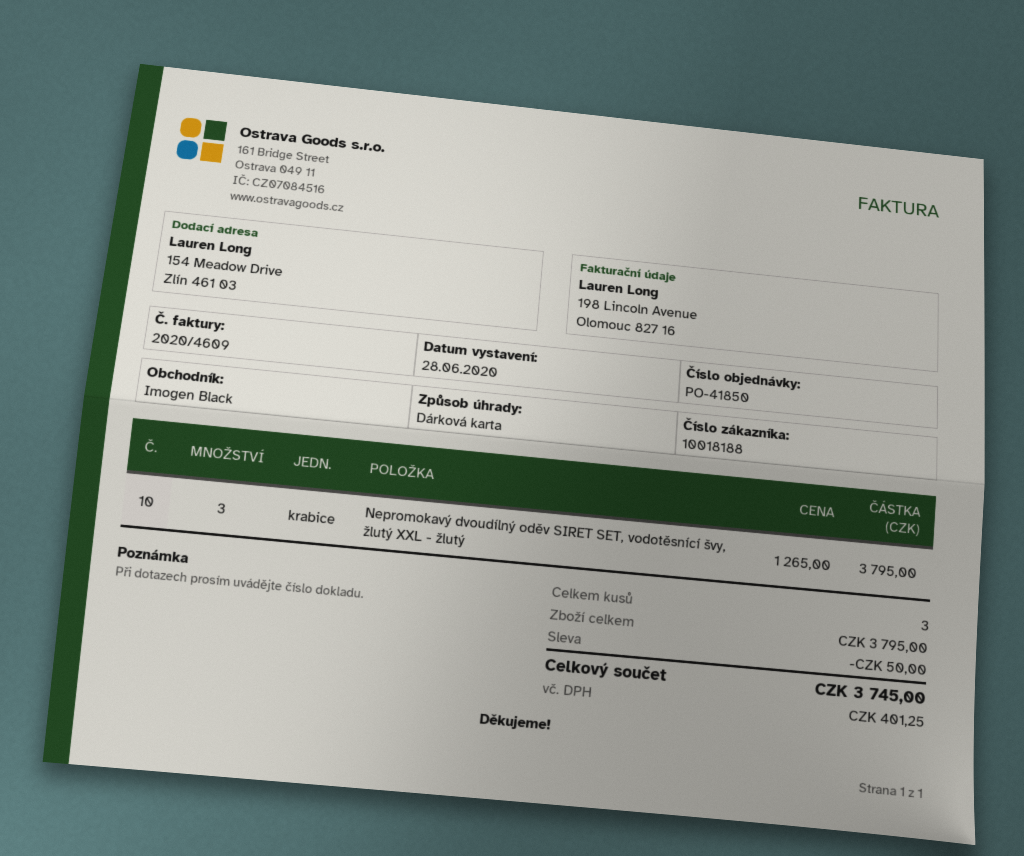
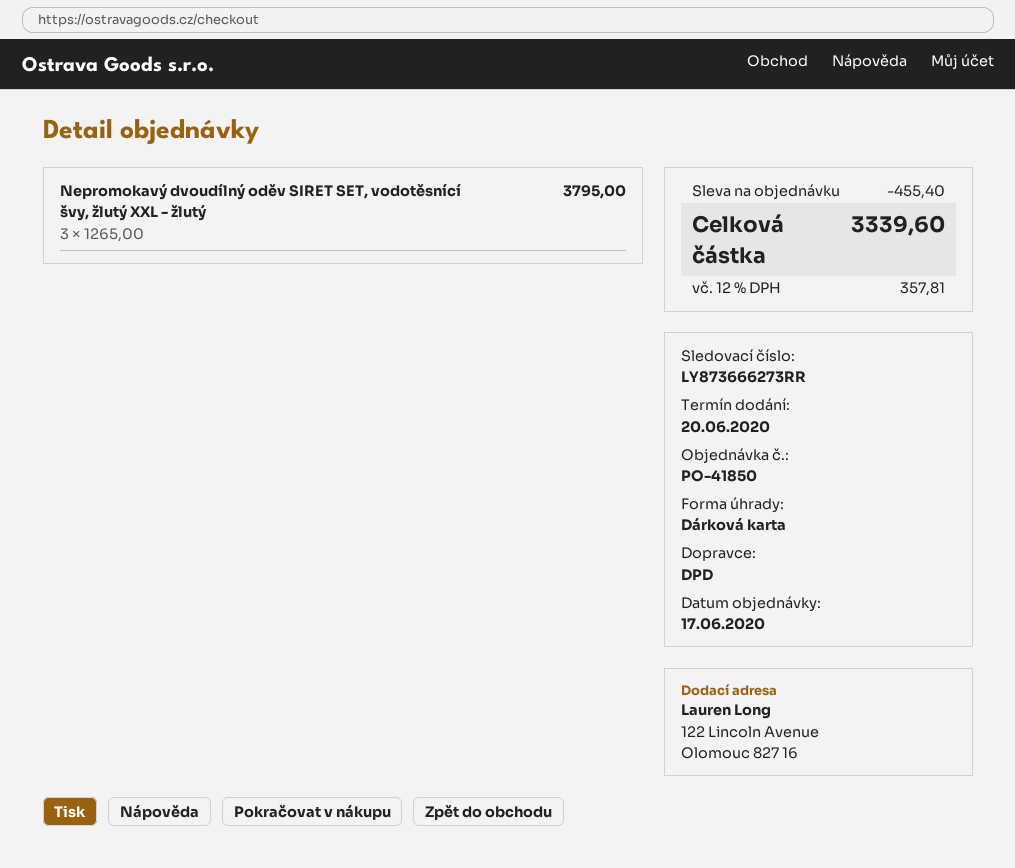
ship to: 154 Meadow Drive, Zlín 461 03 -> 122 Lincoln Avenue, Olomouc 827 16
discount: 50.00 -> 455.40
tax: 401.25 -> 357.81
total: 3745.00 -> 3339.60

